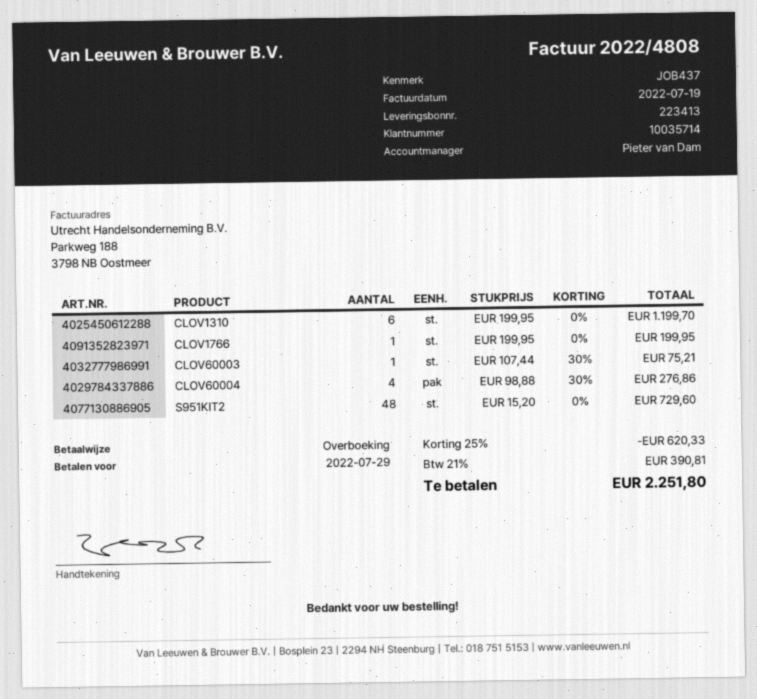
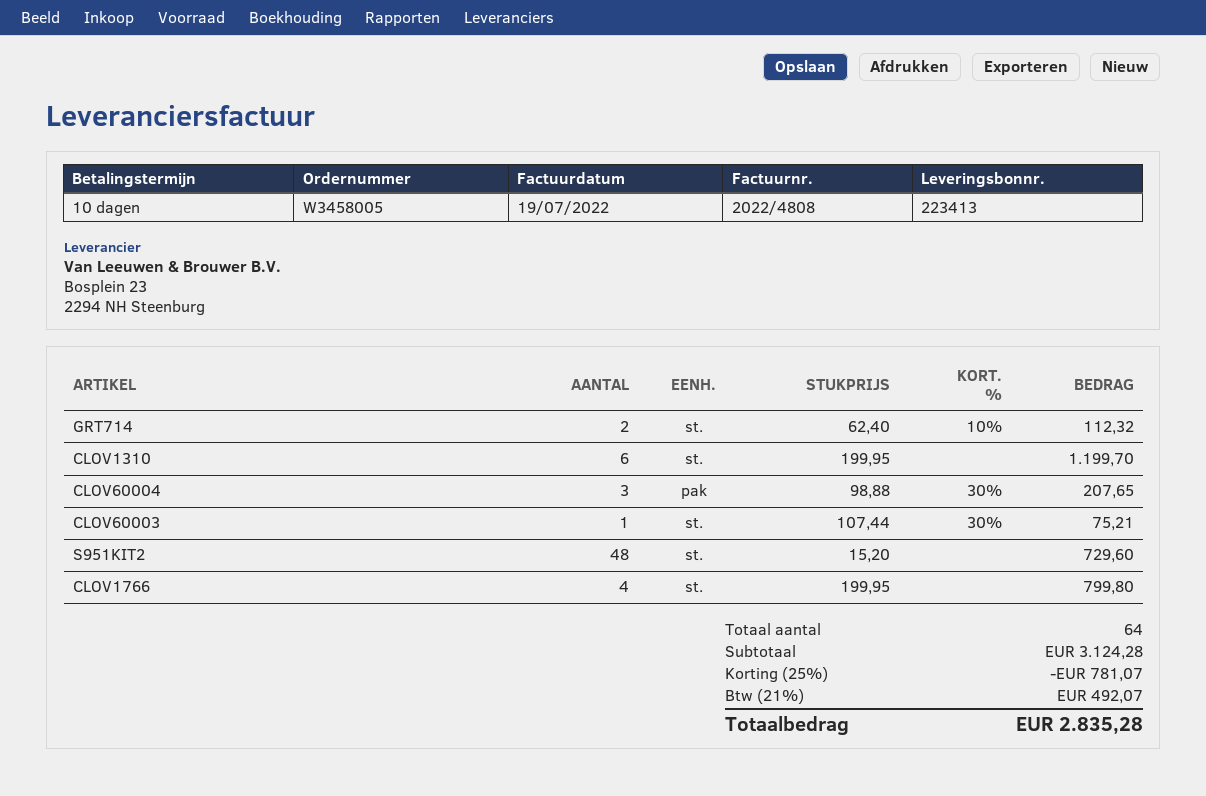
CLOV1766: 1 x 199.95 = 199.95 -> 4 x 199.95 = 799.80
CLOV60004: 4 x 98.88 - 30% = 276.86 -> 3 x 98.88 - 30% = 207.65
GRT714: none -> 2 x 62.40 - 10% = 112.32
discount: 25% = 620.33 -> 25% = 781.07
tax: 21% = 390.81 -> 21% = 492.07
total: 2251.80 -> 2835.28

